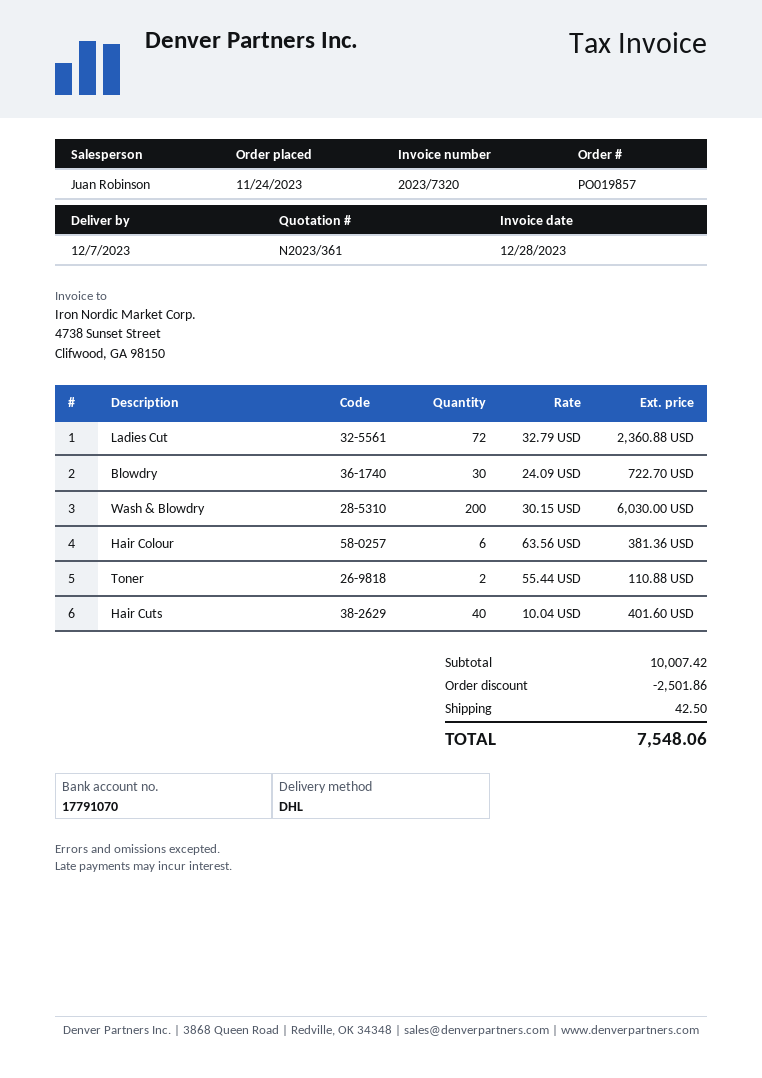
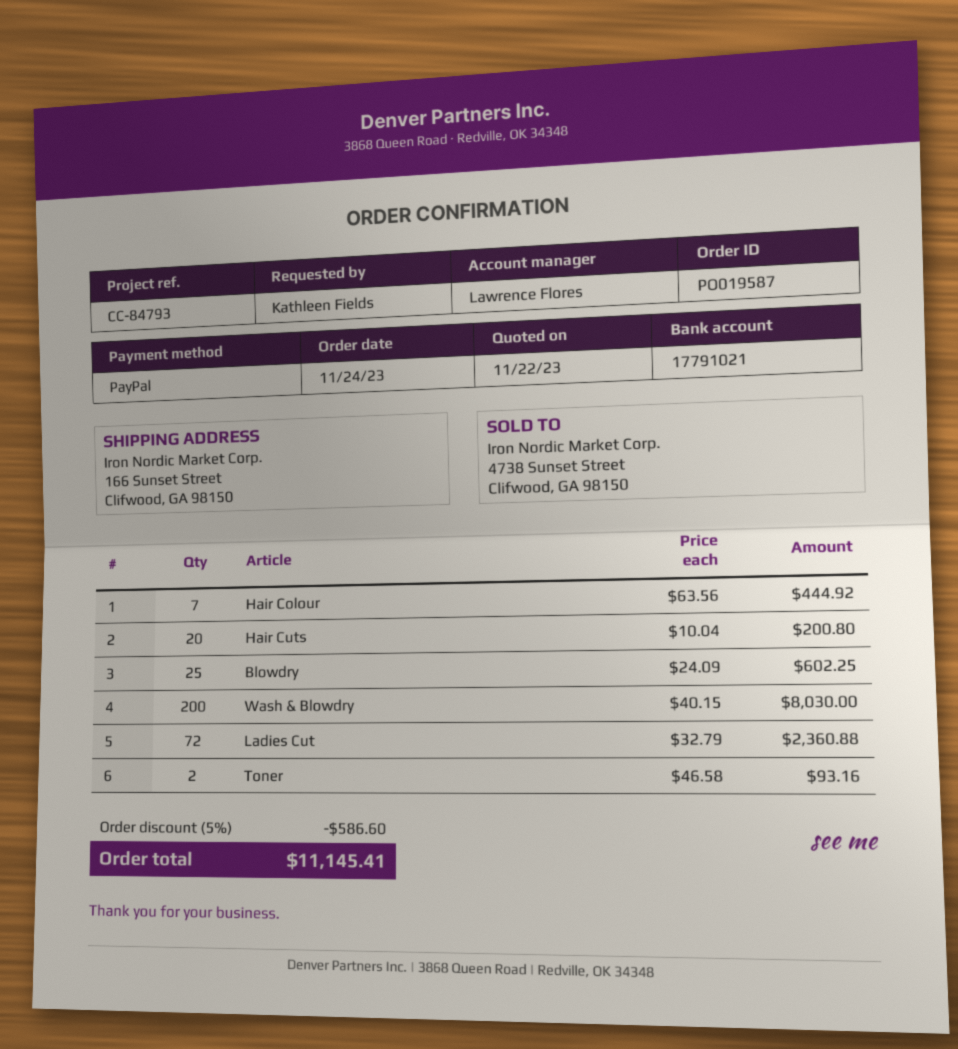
order number: PO019857 -> PO019587
sales rep: Juan Robinson -> Lawrence Flores
bank account: 17791070 -> 17791021
Blowdry: 30 x 24.09 = 722.70 -> 25 x 24.09 = 602.25
Wash & Blowdry: 200 x 30.15 = 6030.00 -> 200 x 40.15 = 8030.00
Hair Colour: 6 x 63.56 = 381.36 -> 7 x 63.56 = 444.92
Toner: 2 x 55.44 = 110.88 -> 2 x 46.58 = 93.16
Hair Cuts: 40 x 10.04 = 401.60 -> 20 x 10.04 = 200.80
discount: 2501.86 -> 586.60
shipping: 42.50 -> none
total: 7548.06 -> 11145.41

